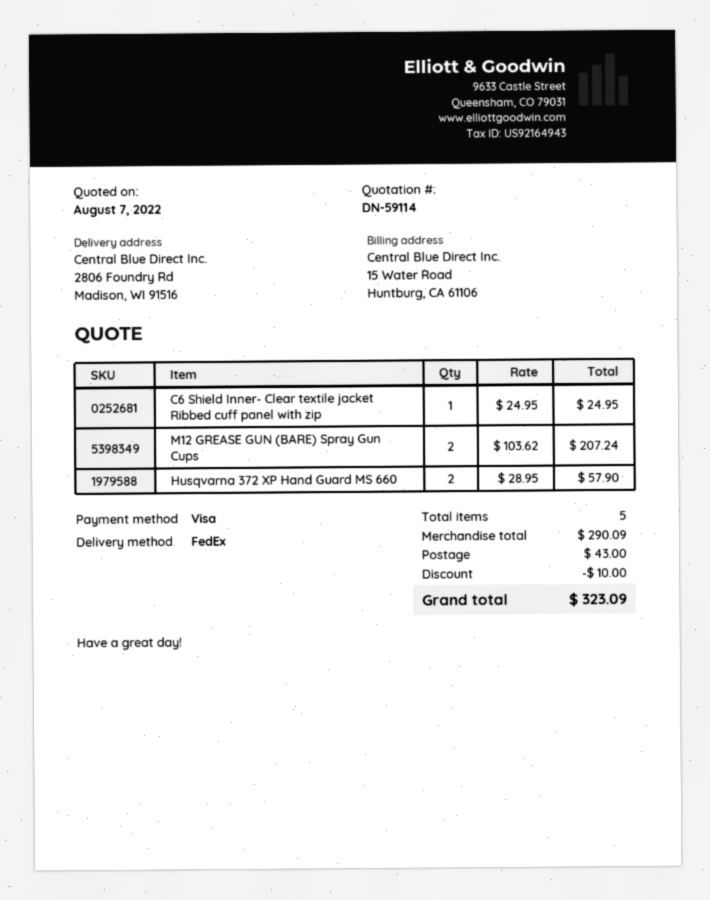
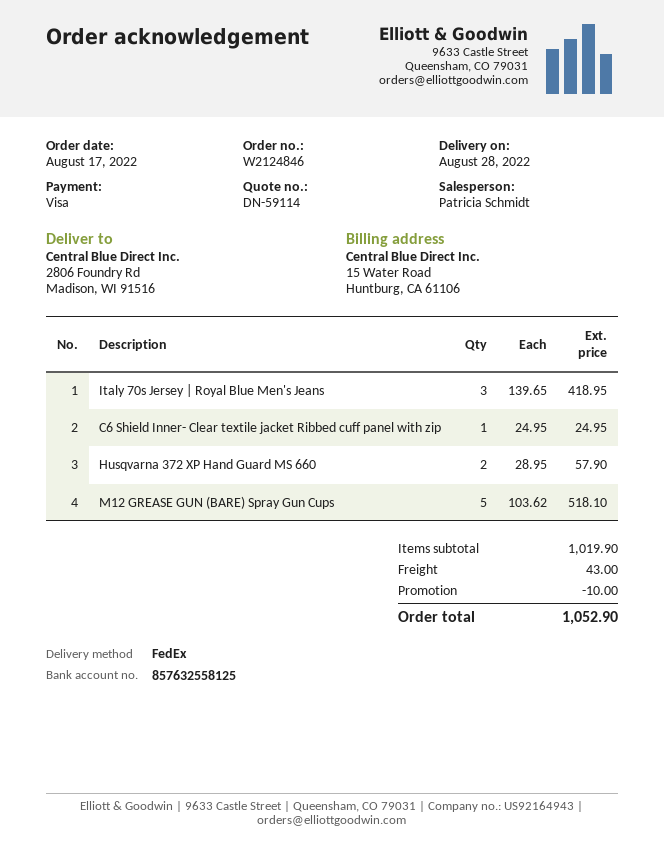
M12 GREASE GUN (BARE) Spray Gun Cups: 2 x 103.62 = 207.24 -> 5 x 103.62 = 518.10
Italy 70s Jersey | Royal Blue Men's Jeans: none -> 3 x 139.65 = 418.95
subtotal: 290.09 -> 1019.90
total: 323.09 -> 1052.90

